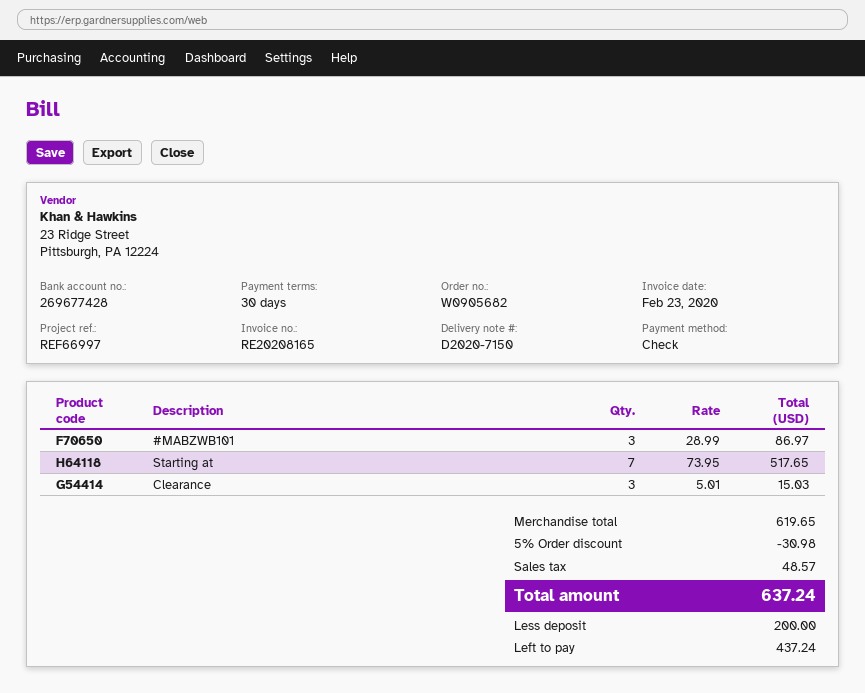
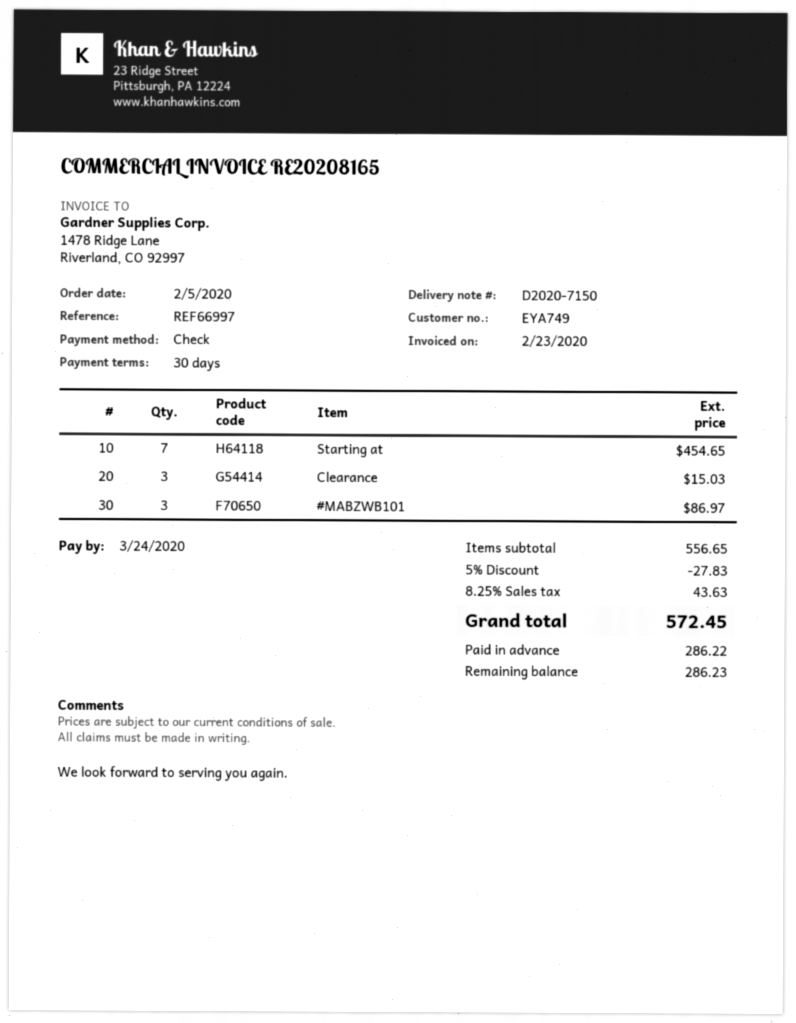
Starting at: 7 for 517.65 -> 7 for 454.65
subtotal: 619.65 -> 556.65
discount: 5% = 30.98 -> 5% = 27.83
tax: 48.57 -> 43.63
total: 637.24 -> 572.45
deposit: 200.00 -> 286.22
balance: 437.24 -> 286.23

